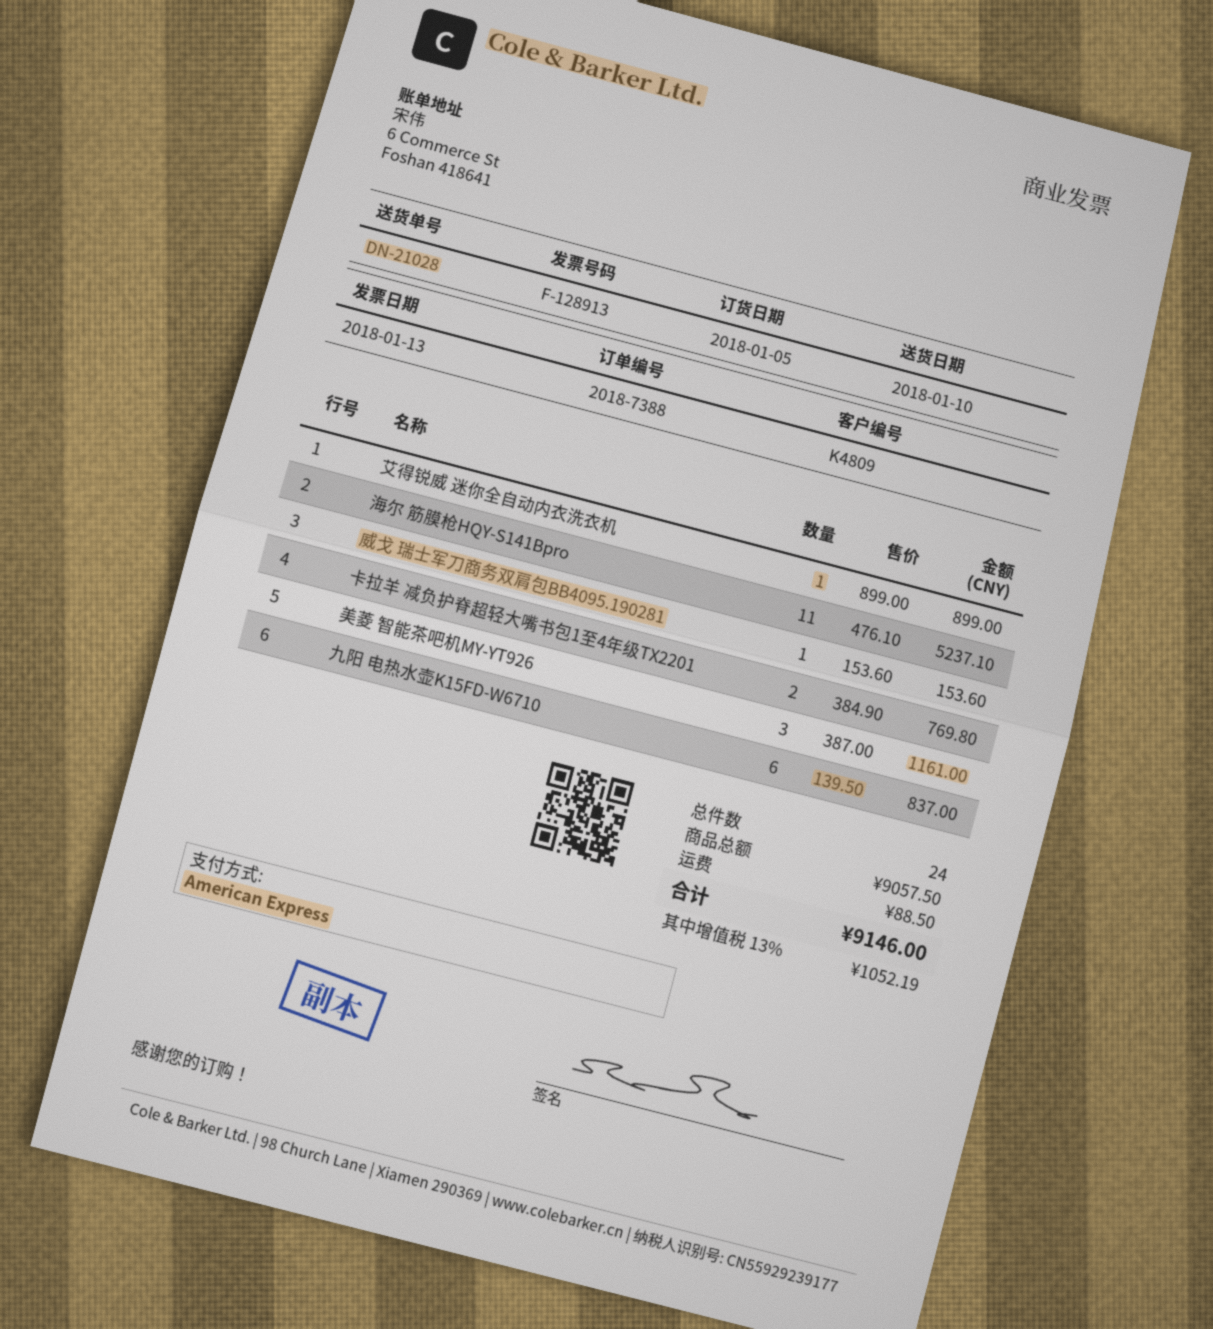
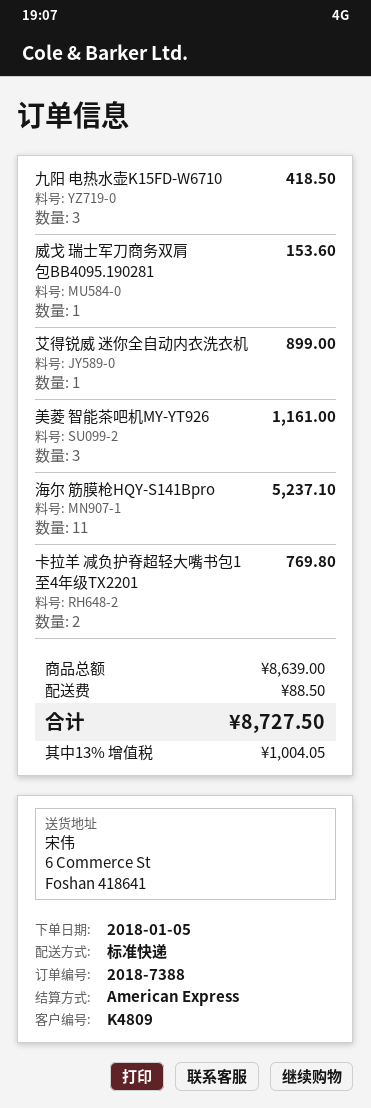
九阳 电热水壶K15FD-W6710: 6 for 837.00 -> 3 for 418.50
subtotal: 9057.50 -> 8639.00
tax: 13% = 1052.19 -> 13% = 1004.05
total: 9146.00 -> 8727.50

